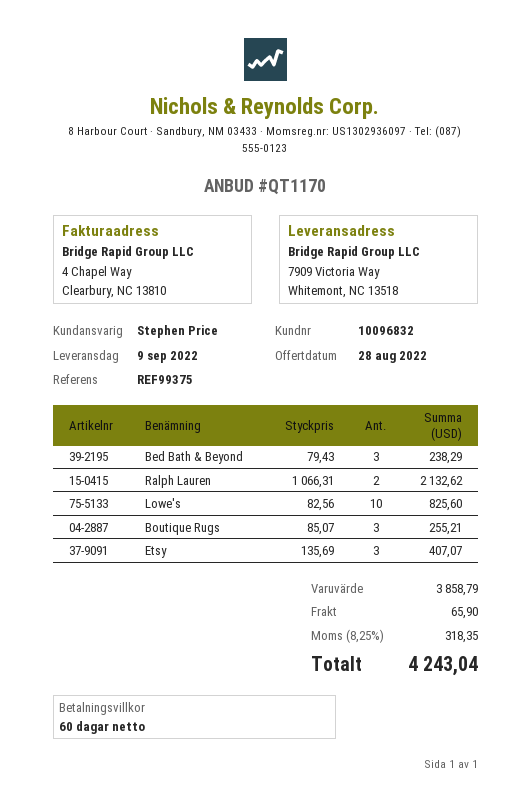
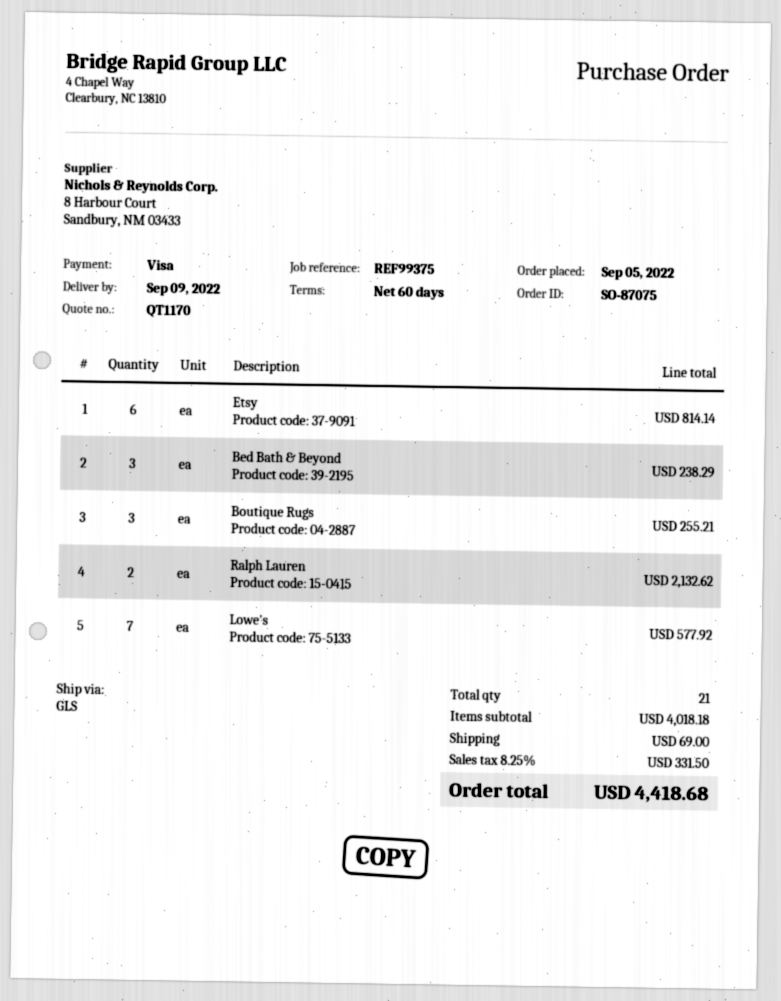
Lowe's: 10 for 825.60 -> 7 for 577.92
Etsy: 3 for 407.07 -> 6 for 814.14
subtotal: 3858.79 -> 4018.18
shipping: 65.90 -> 69.00
tax: 8.25% = 318.35 -> 8.25% = 331.50
total: 4243.04 -> 4418.68

